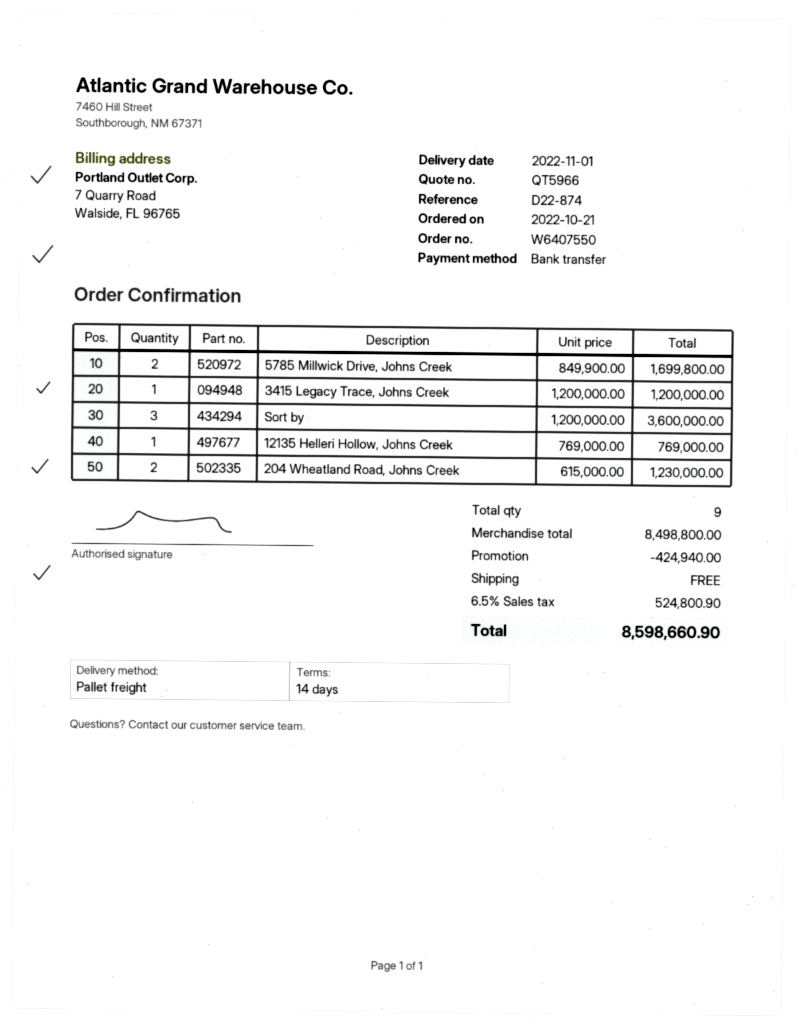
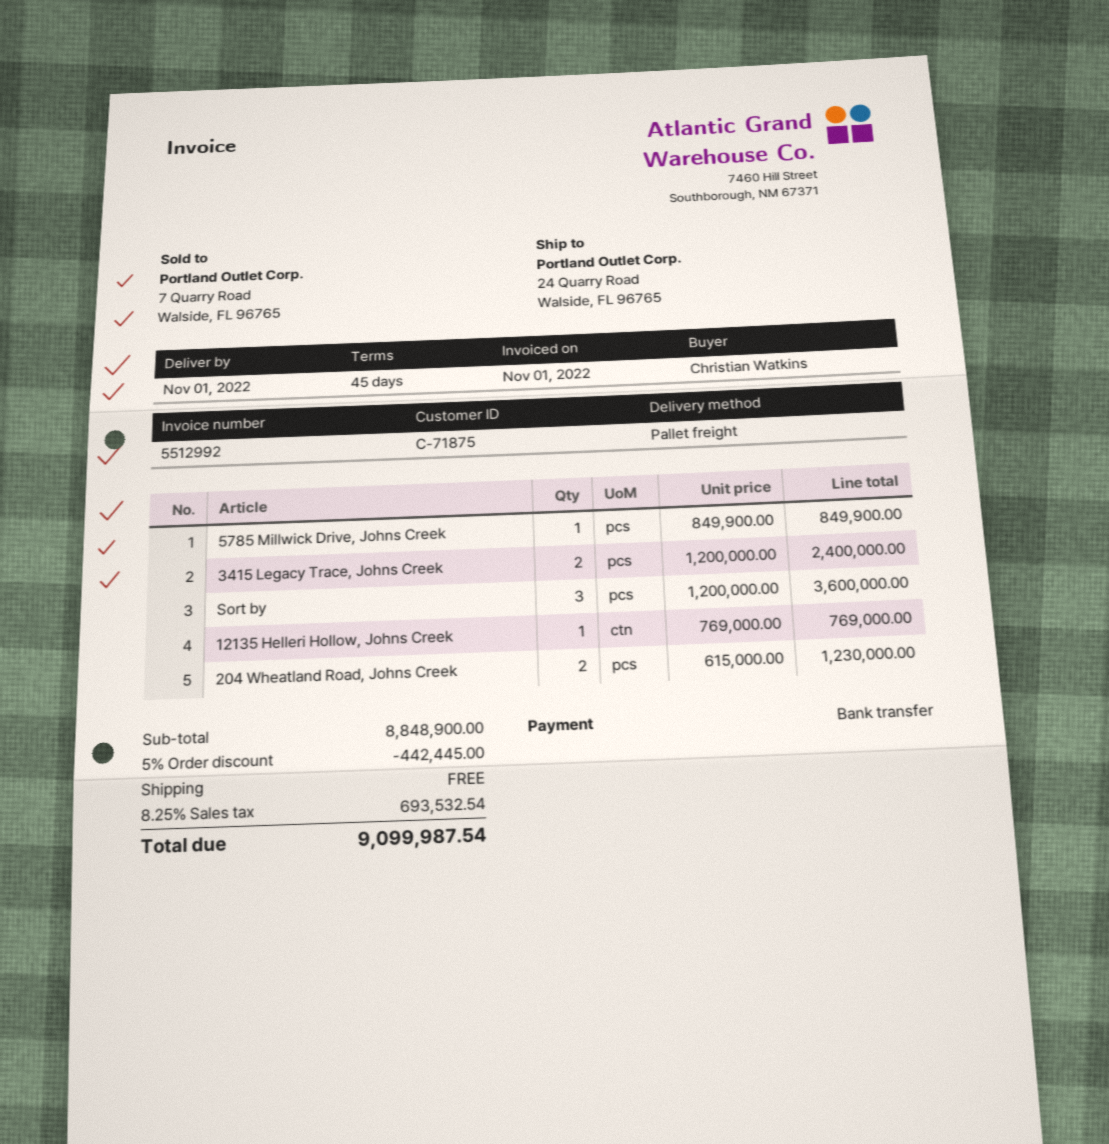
payment terms: 14 days -> 45 days
5785 Millwick Drive, Johns Creek: 2 x 849900.00 = 1699800.00 -> 1 x 849900.00 = 849900.00
3415 Legacy Trace, Johns Creek: 1 x 1200000.00 = 1200000.00 -> 2 x 1200000.00 = 2400000.00
subtotal: 8498800.00 -> 8848900.00
discount: 424940.00 -> 442445.00
tax: 6.5% = 524800.90 -> 8.25% = 693532.54
total: 8598660.90 -> 9099987.54

